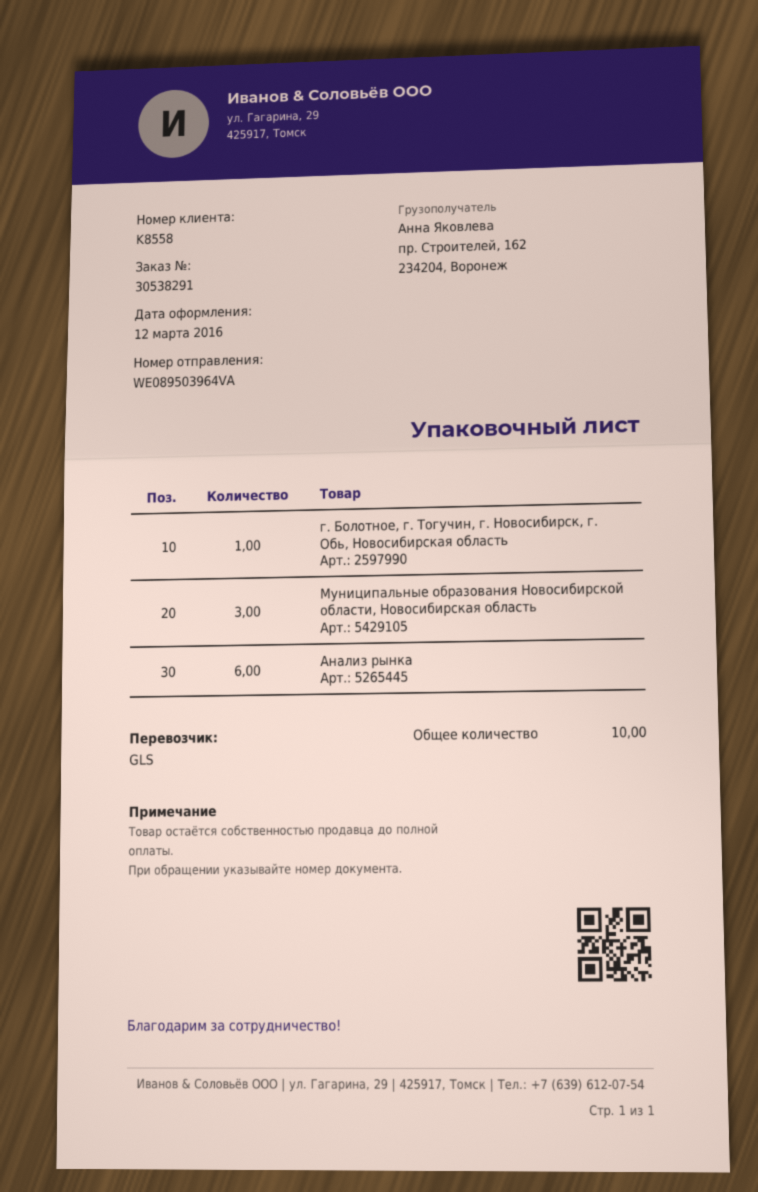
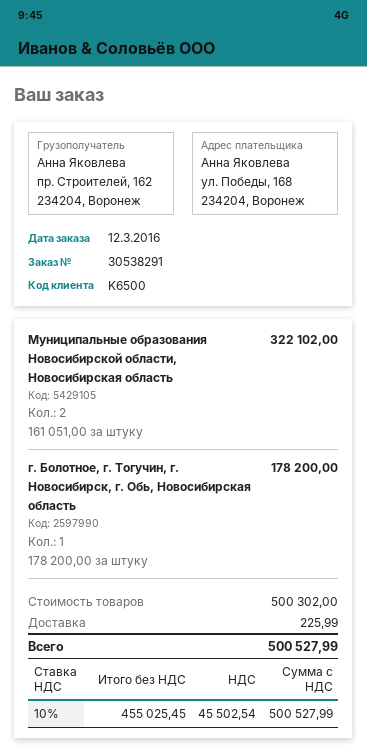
customer number: K8558 -> K6500
Муниципальные образования Новосибирской области, Новосибирская область: 3 -> 2
Анализ рынка: 6 -> none

